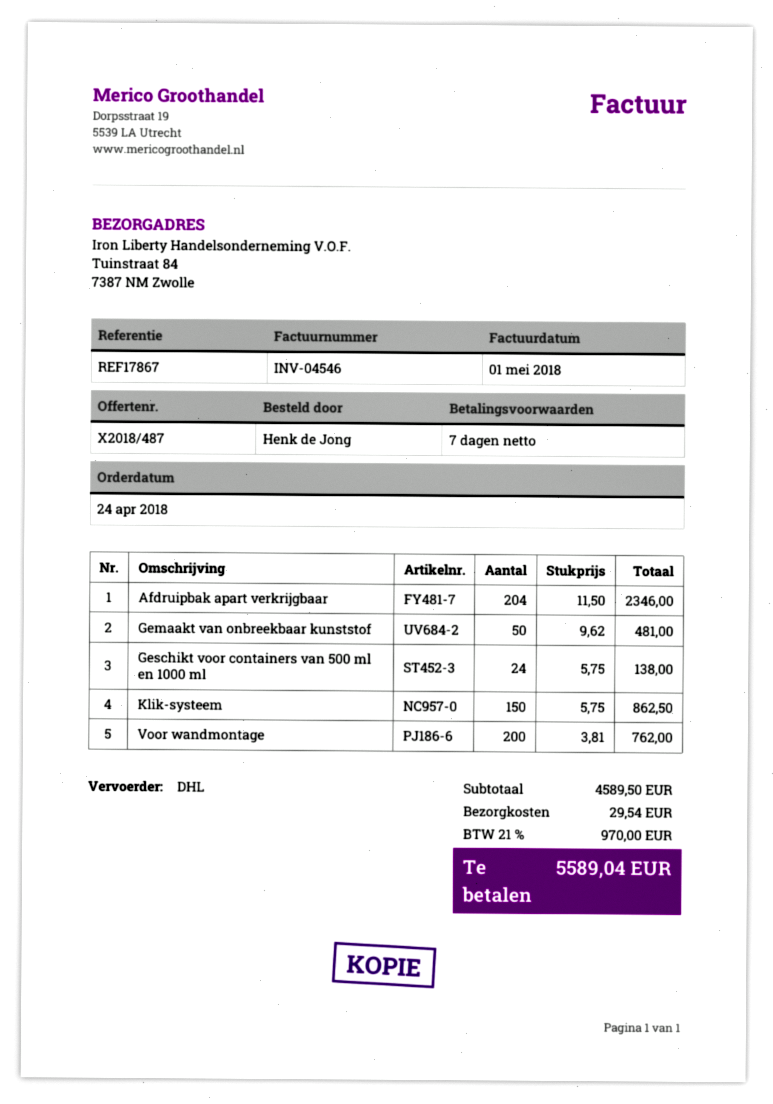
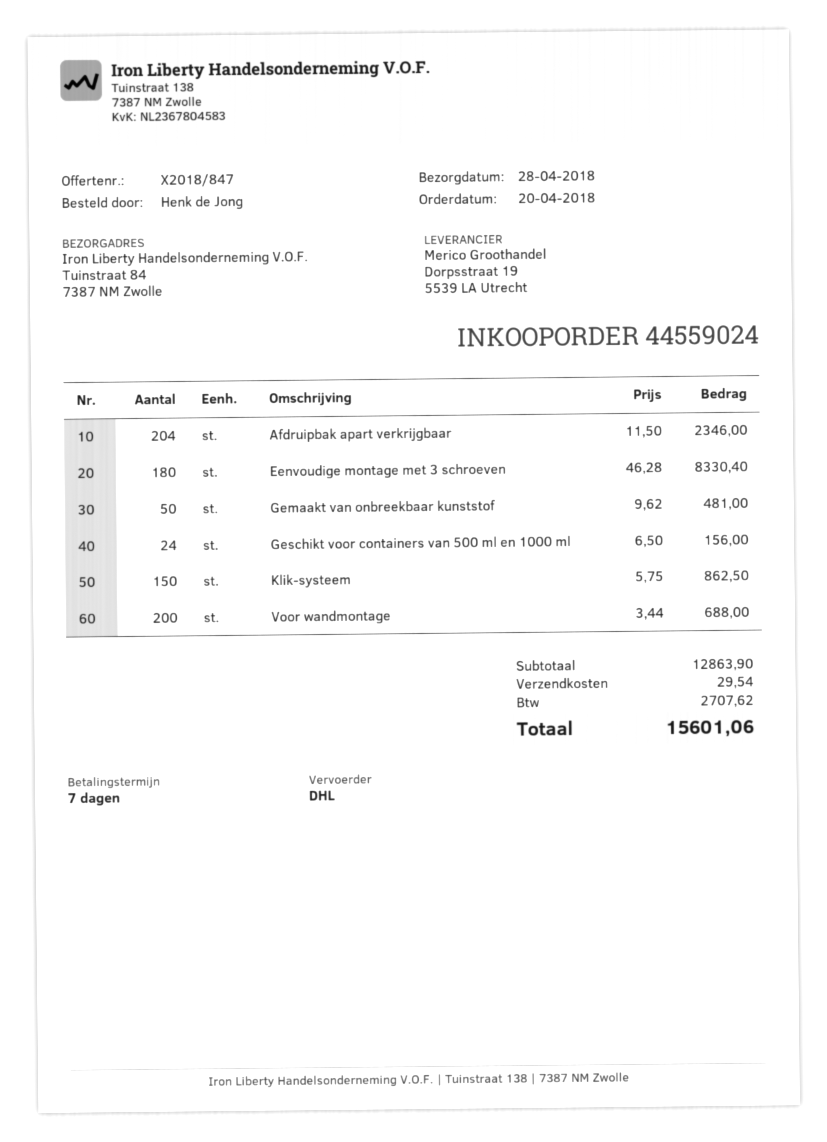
quote number: X2018/487 -> X2018/847
order date: 2018-04-24 -> 2018-04-20
Geschikt voor containers van 500 ml en 1000 ml: 24 x 5.75 = 138.00 -> 24 x 6.50 = 156.00
Voor wandmontage: 200 x 3.81 = 762.00 -> 200 x 3.44 = 688.00
Eenvoudige montage met 3 schroeven: none -> 180 x 46.28 = 8330.40
subtotal: 4589.50 -> 12863.90
tax: 970.00 -> 2707.62
total: 5589.04 -> 15601.06

